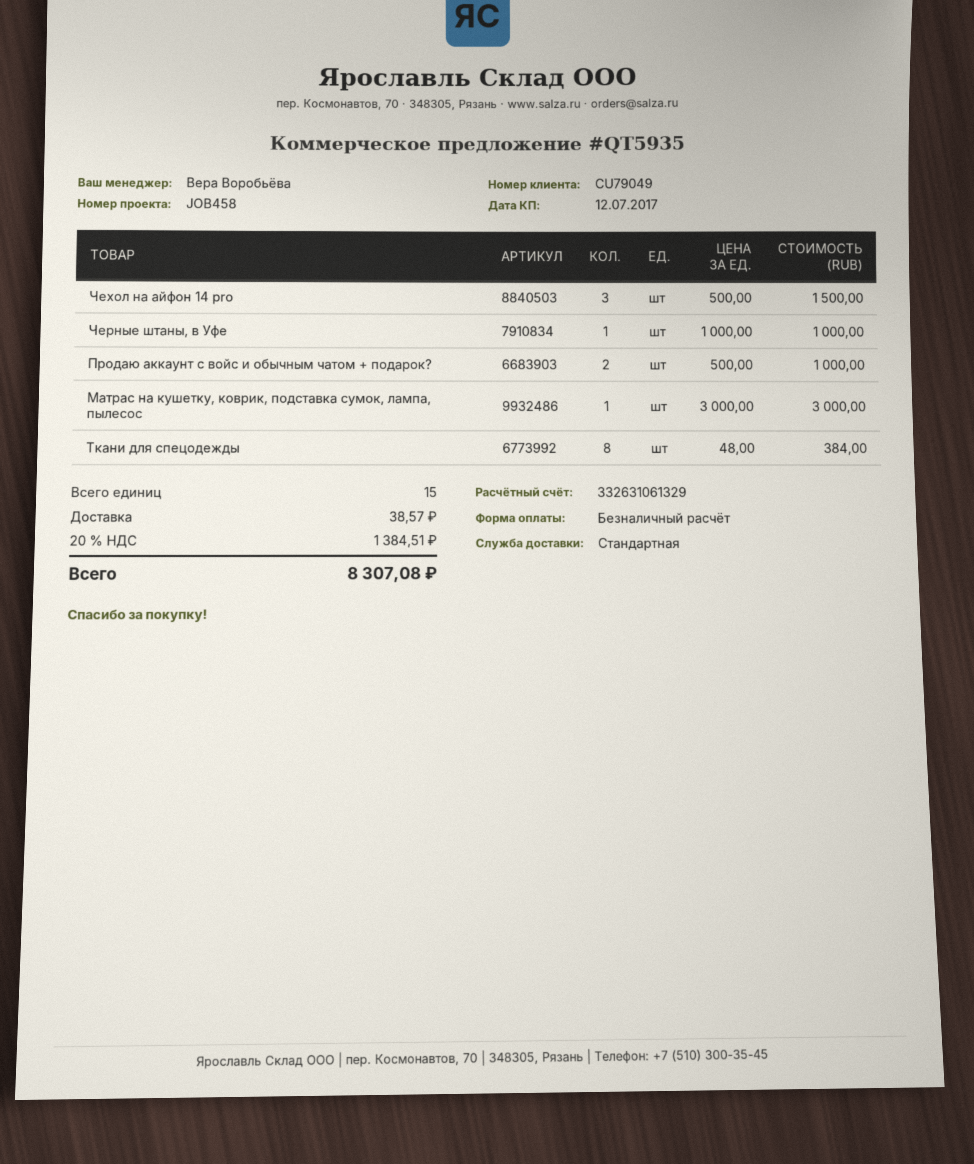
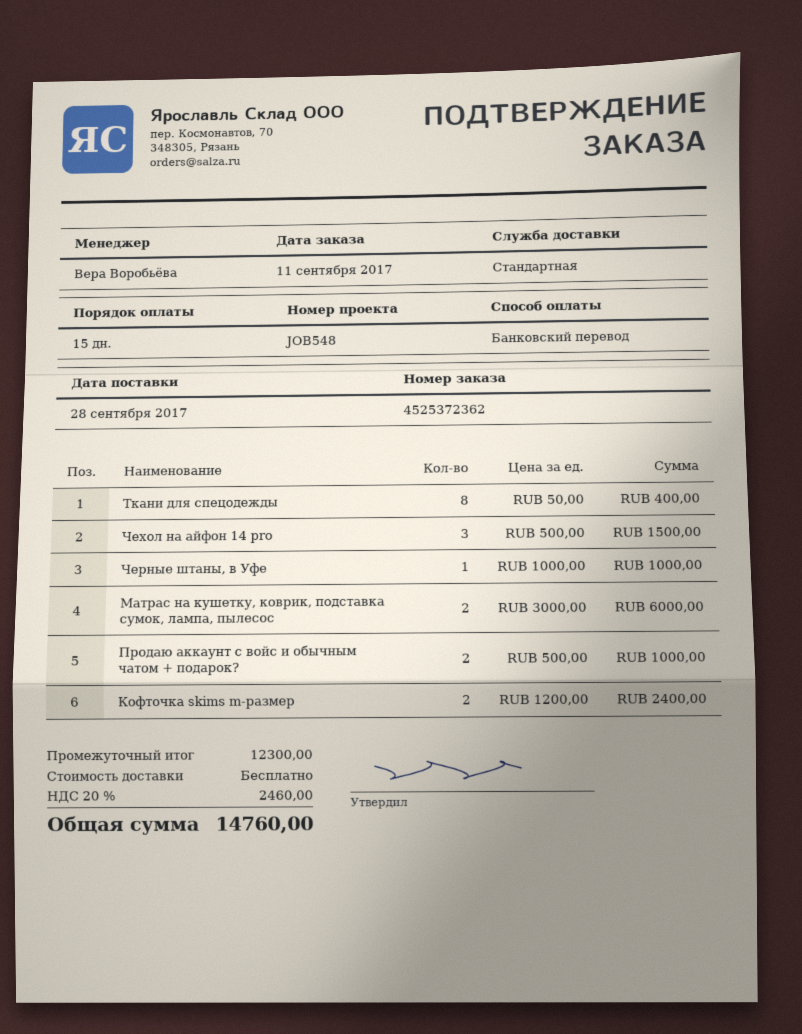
reference: JOB458 -> JOB548
Матрас на кушетку, коврик, подставка сумок, лампа, пылесос: 1 x 3000.00 = 3000.00 -> 2 x 3000.00 = 6000.00
Ткани для спецодежды: 8 x 48.00 = 384.00 -> 8 x 50.00 = 400.00
Кофточка skims m-размер: none -> 2 x 1200.00 = 2400.00
shipping: 38.57 -> 0.00
tax: 20% = 1384.51 -> 20% = 2460.00
total: 8307.08 -> 14760.00

